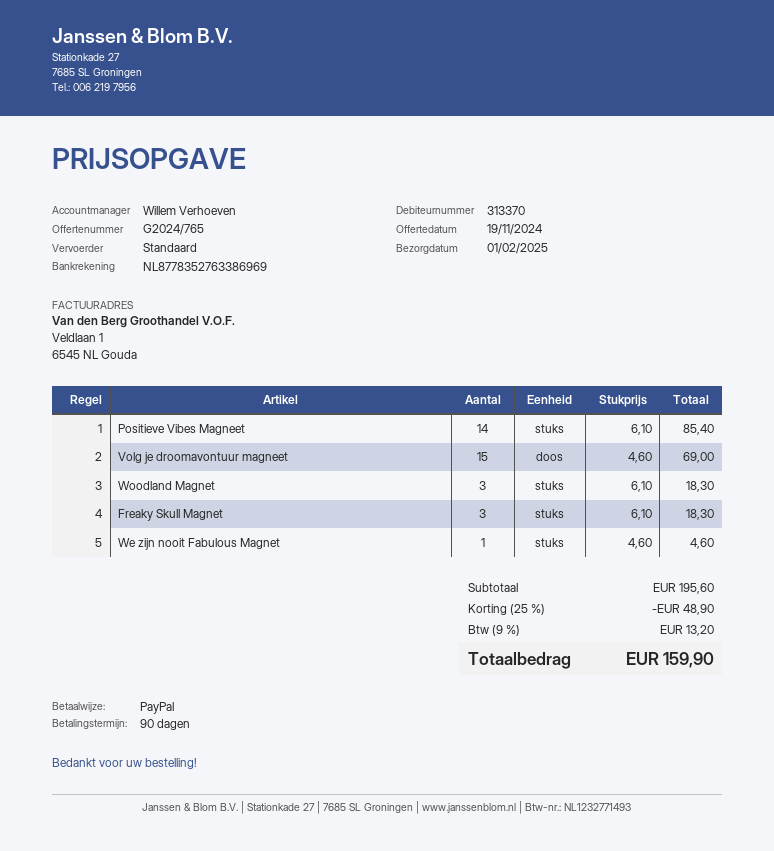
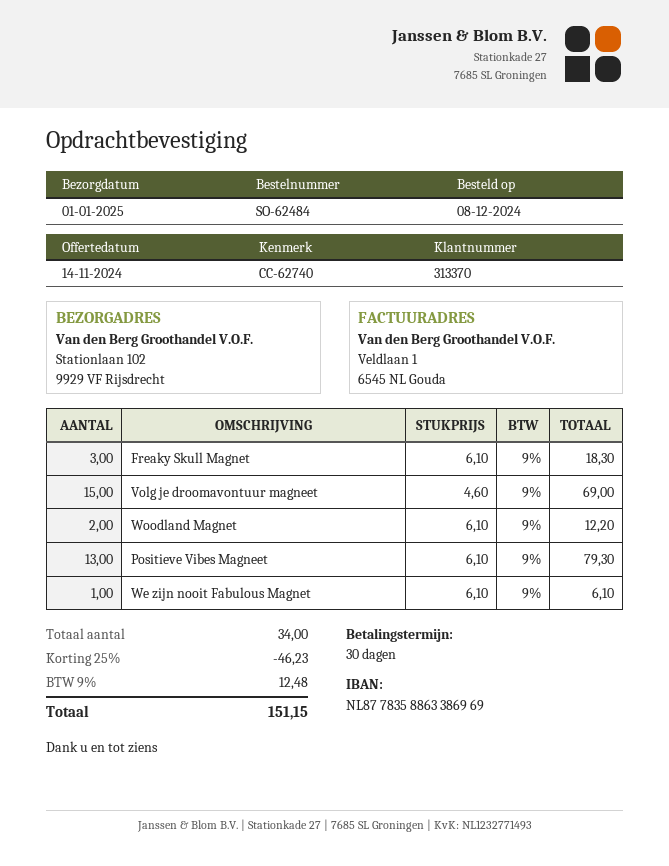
quote date: 2024-11-19 -> 2024-11-14
delivery date: 2025-02-01 -> 2025-01-01
payment terms: 90 days -> 30 days
bank account: NL8778352763386969 -> NL8778358863386969
Positieve Vibes Magneet: 14 x 6.10 = 85.40 -> 13 x 6.10 = 79.30
Woodland Magnet: 3 x 6.10 = 18.30 -> 2 x 6.10 = 12.20
We zijn nooit Fabulous Magnet: 1 x 4.60 = 4.60 -> 1 x 6.10 = 6.10
discount: 25% = 48.90 -> 25% = 46.23
tax: 9% = 13.20 -> 9% = 12.48
total: 159.90 -> 151.15

